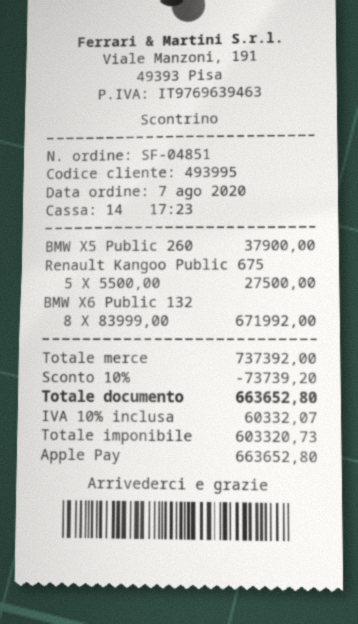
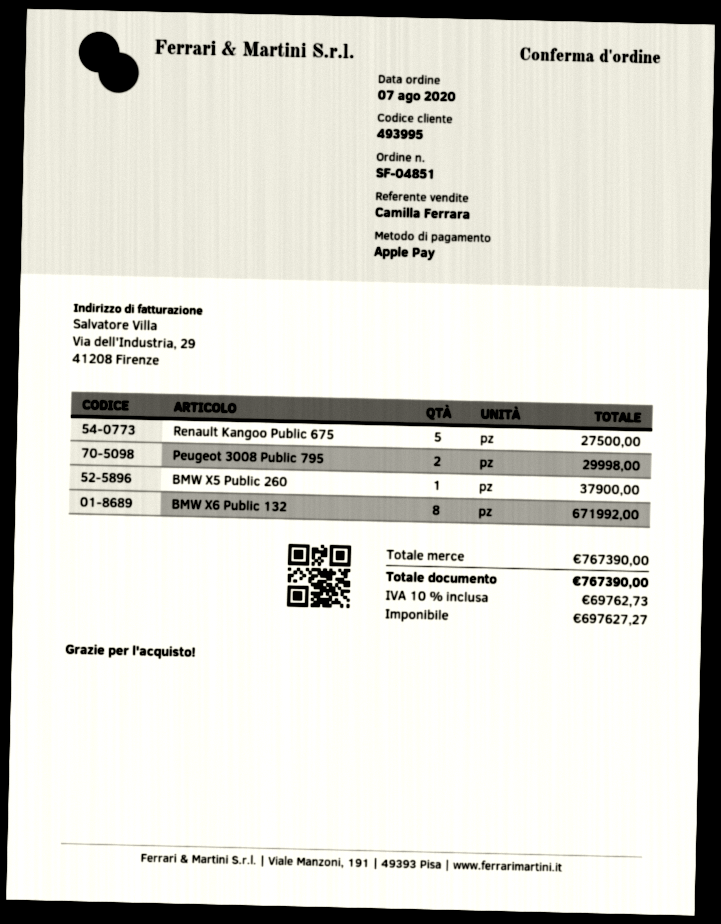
Peugeot 3008 Public 795: none -> 2 for 29998.00
subtotal: 737392.00 -> 767390.00
discount: 10% = 73739.20 -> none
net: 603320.73 -> 697627.27
tax: 10% = 60332.07 -> 10% = 69762.73
total: 663652.80 -> 767390.00

